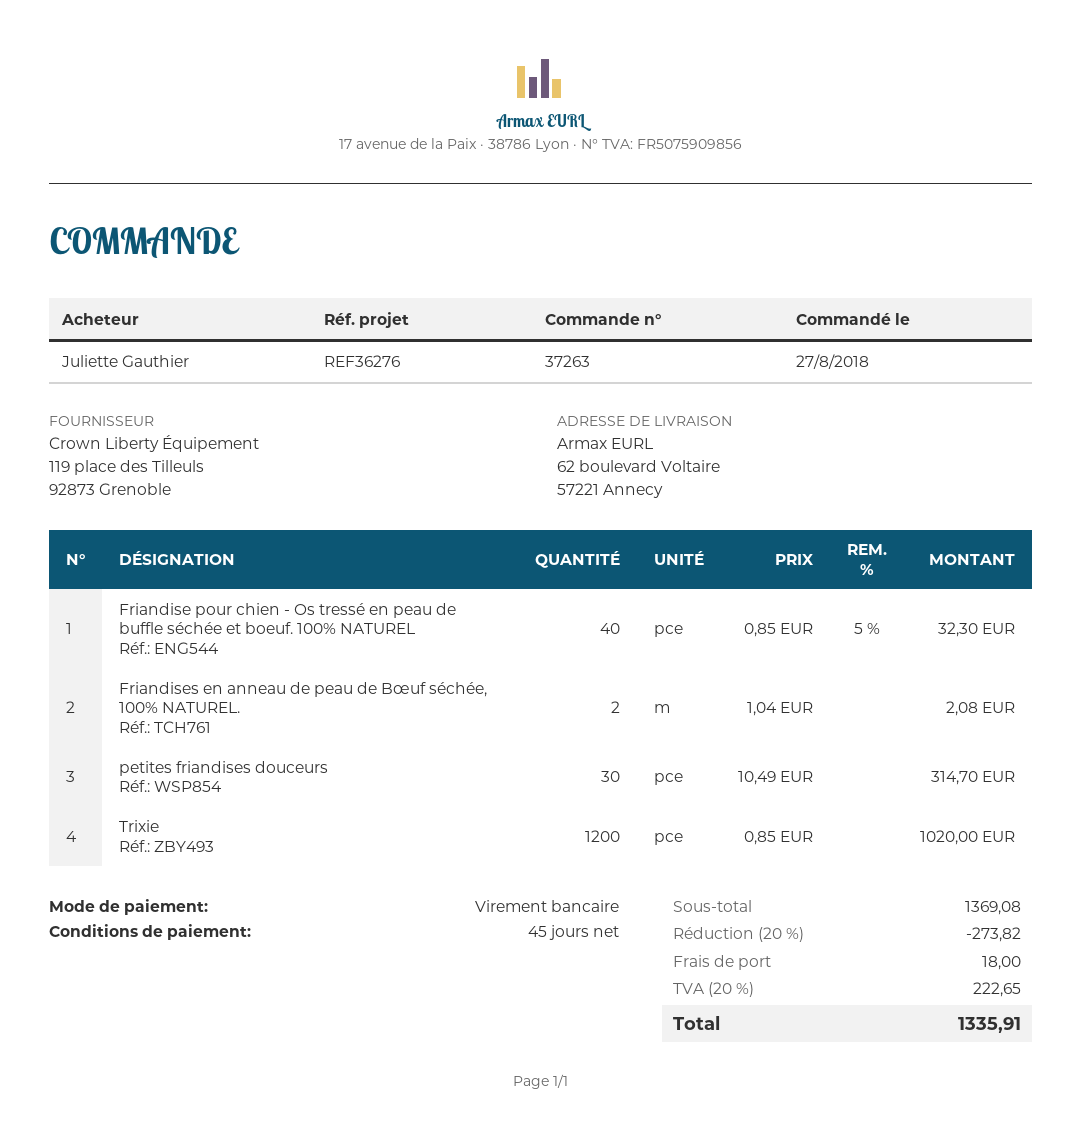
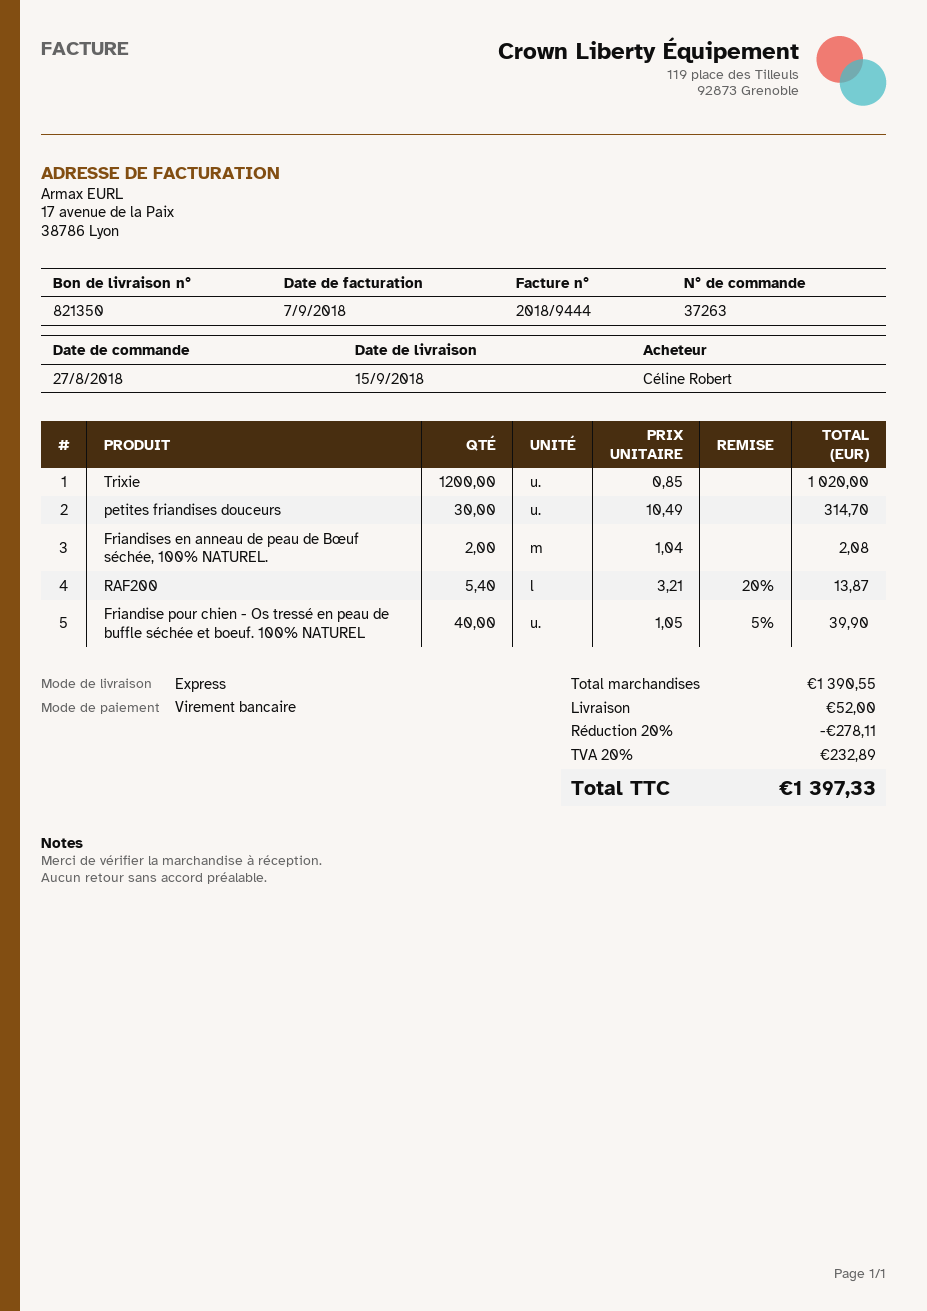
ordered by: Juliette Gauthier -> Céline Robert
Friandise pour chien - Os tressé en peau de buffle séchée et boeuf. 100% NATUREL: 40 x 0.85 - 5% = 32.30 -> 40 x 1.05 - 5% = 39.90
RAF200: none -> 5.4 x 3.21 - 20% = 13.87
subtotal: 1369.08 -> 1390.55
discount: 20% = 273.82 -> 20% = 278.11
shipping: 18.00 -> 52.00
tax: 20% = 222.65 -> 20% = 232.89
total: 1335.91 -> 1397.33

